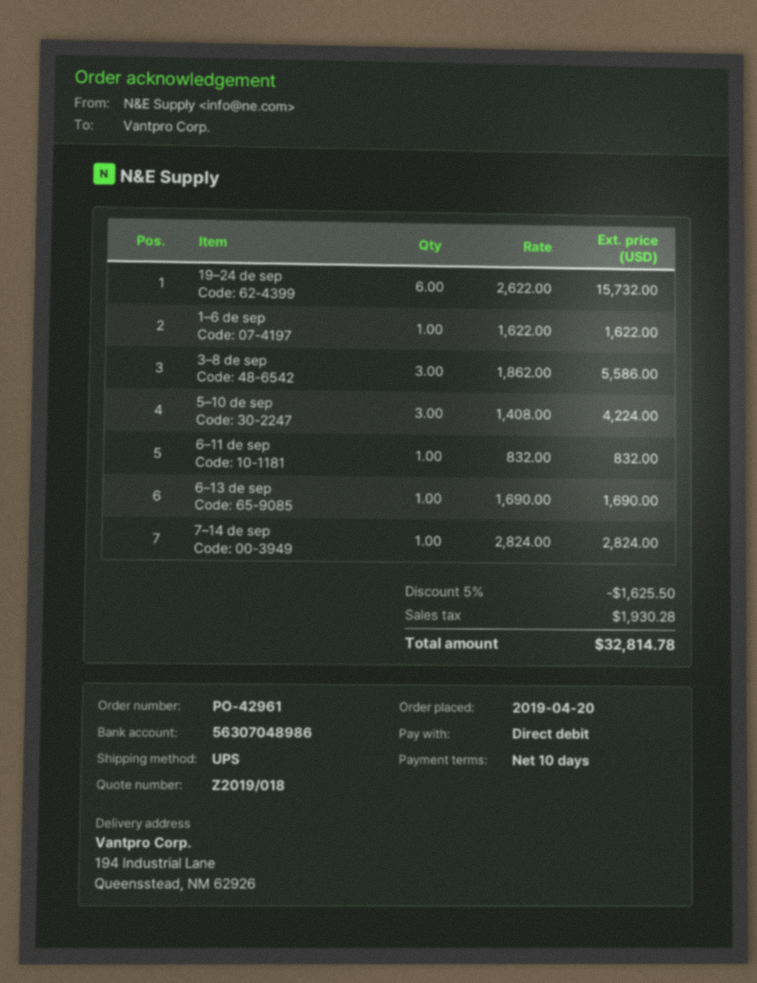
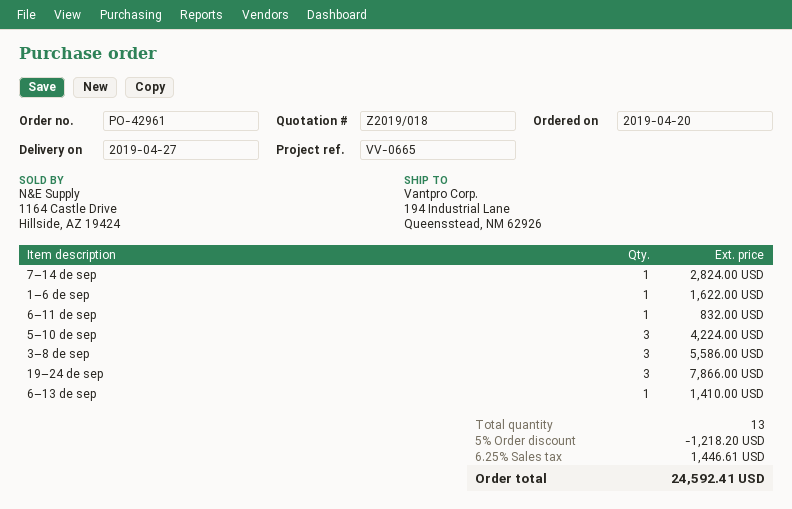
19–24 de sep: 6 for 15732.00 -> 3 for 7866.00
6–13 de sep: 1 for 1690.00 -> 1 for 1410.00
discount: 5% = 1625.50 -> 5% = 1218.20
tax: 1930.28 -> 1446.61
total: 32814.78 -> 24592.41

